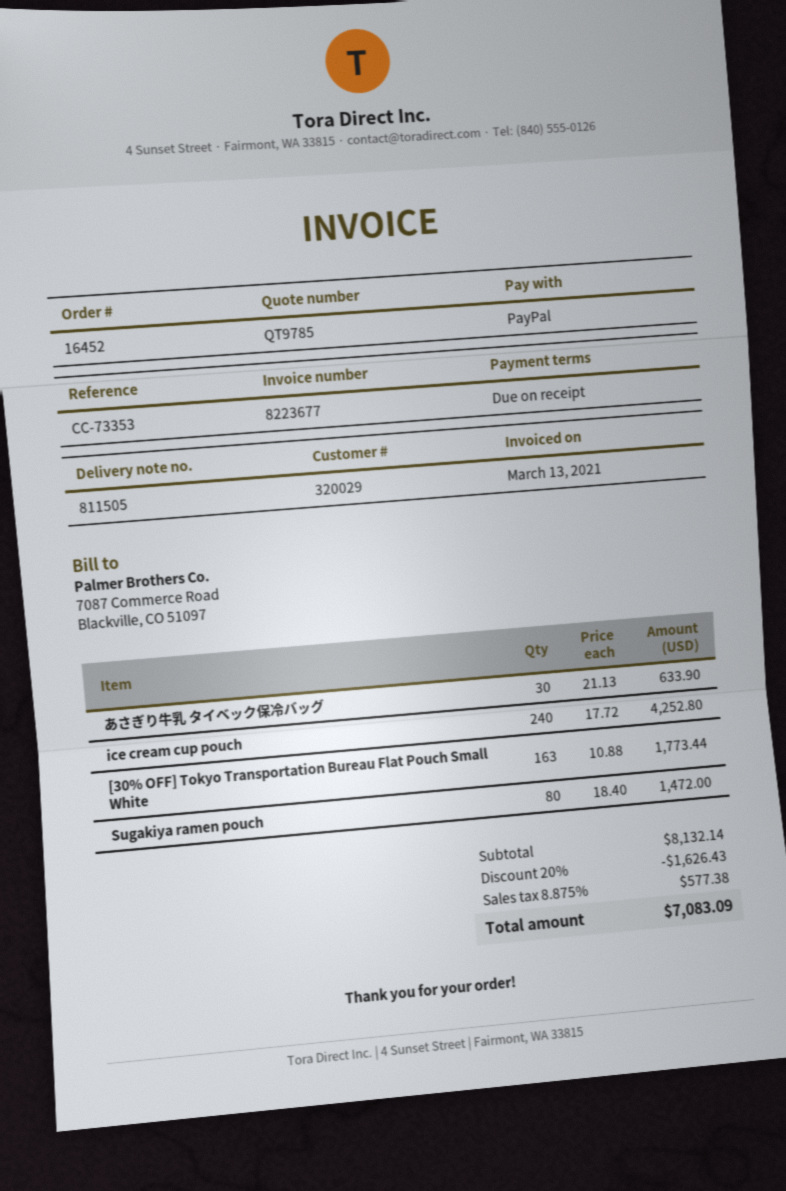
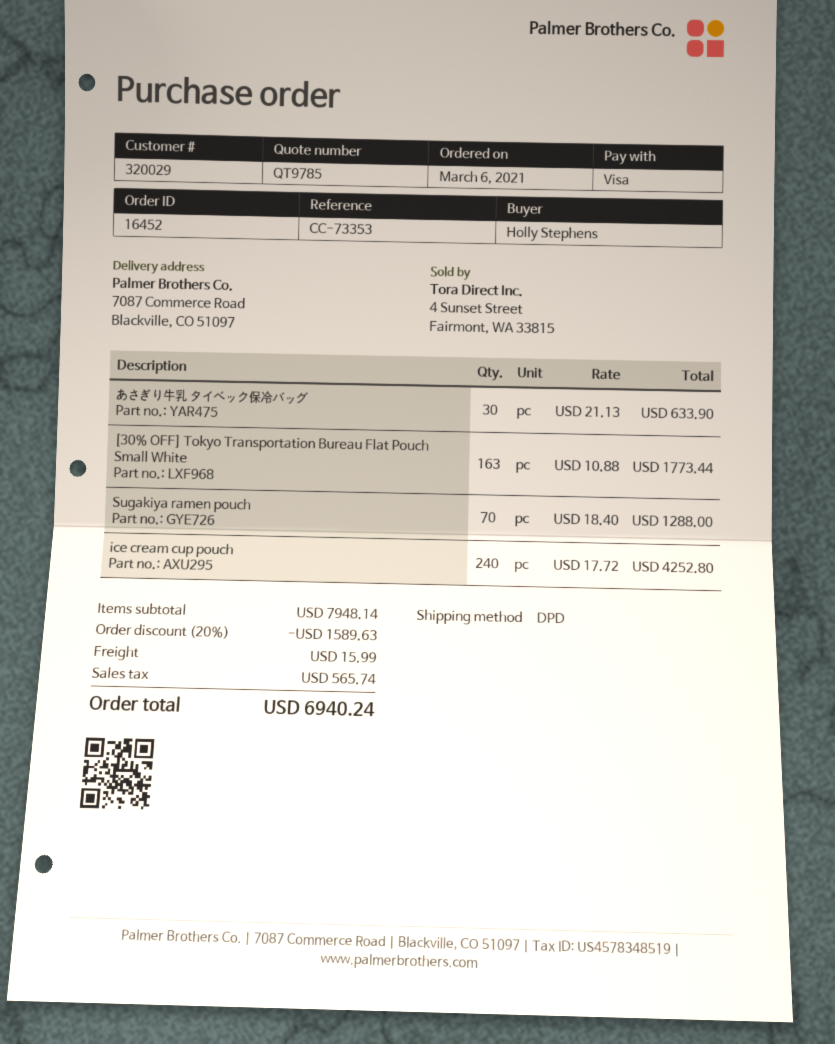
payment method: PayPal -> Visa
Sugakiya ramen pouch: 80 x 18.40 = 1472.00 -> 70 x 18.40 = 1288.00
subtotal: 8132.14 -> 7948.14
discount: 20% = 1626.43 -> 20% = 1589.63
shipping: none -> 15.99
tax: 577.38 -> 565.74
total: 7083.09 -> 6940.24

